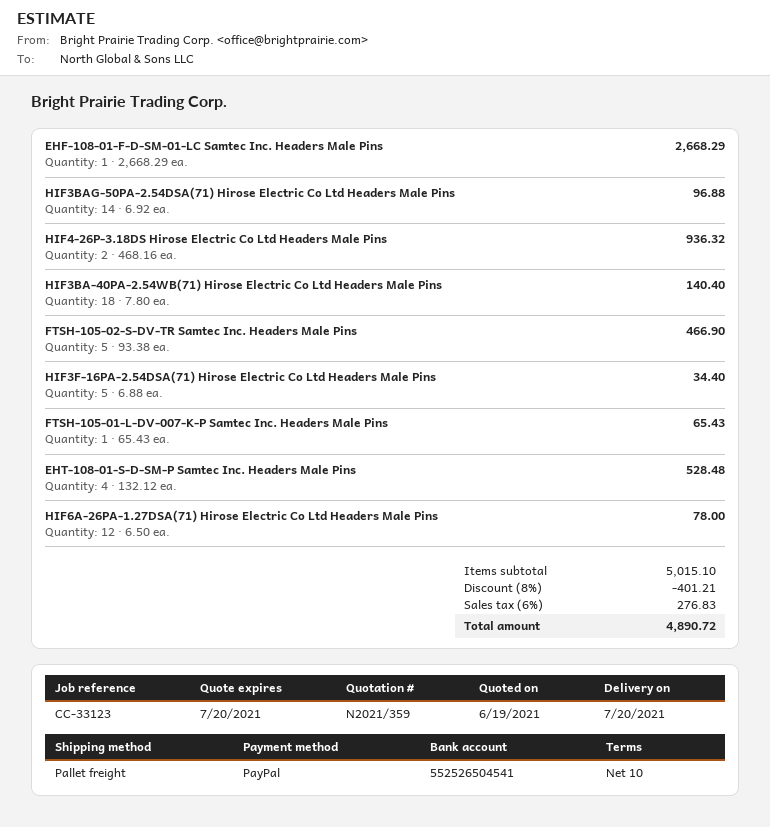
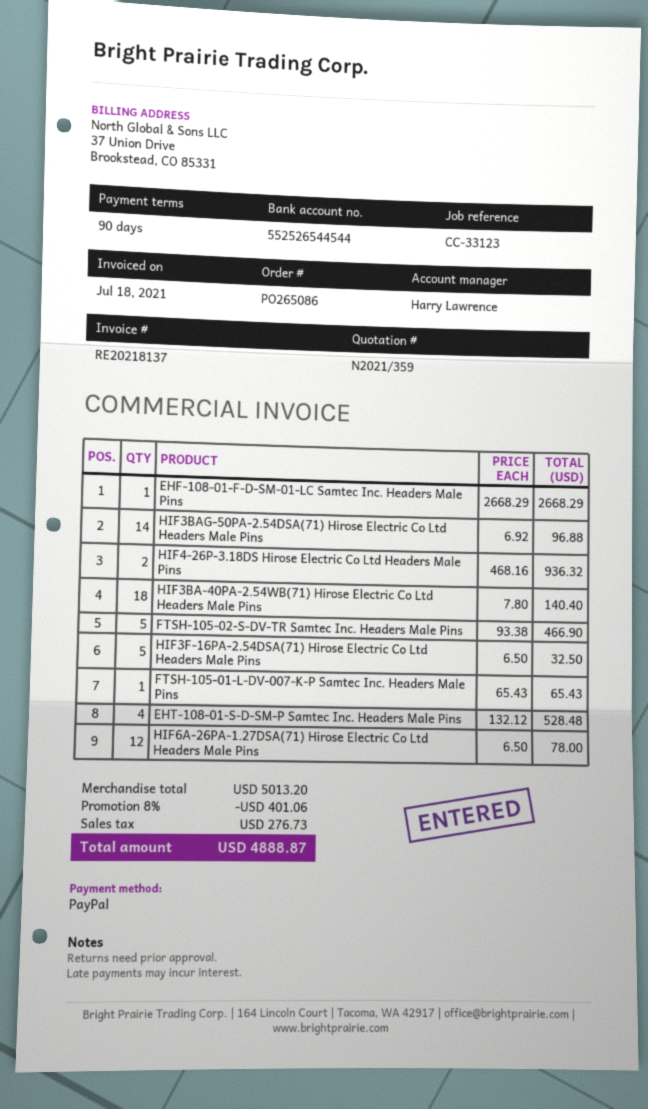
payment terms: 10 days -> 90 days
bank account: 552526504541 -> 552526544544
HIF3F-16PA-2.54DSA(71) Hirose Electric Co Ltd Headers Male Pins: 5 x 6.88 = 34.40 -> 5 x 6.50 = 32.50
subtotal: 5015.10 -> 5013.20
discount: 8% = 401.21 -> 8% = 401.06
tax: 276.83 -> 276.73
total: 4890.72 -> 4888.87

